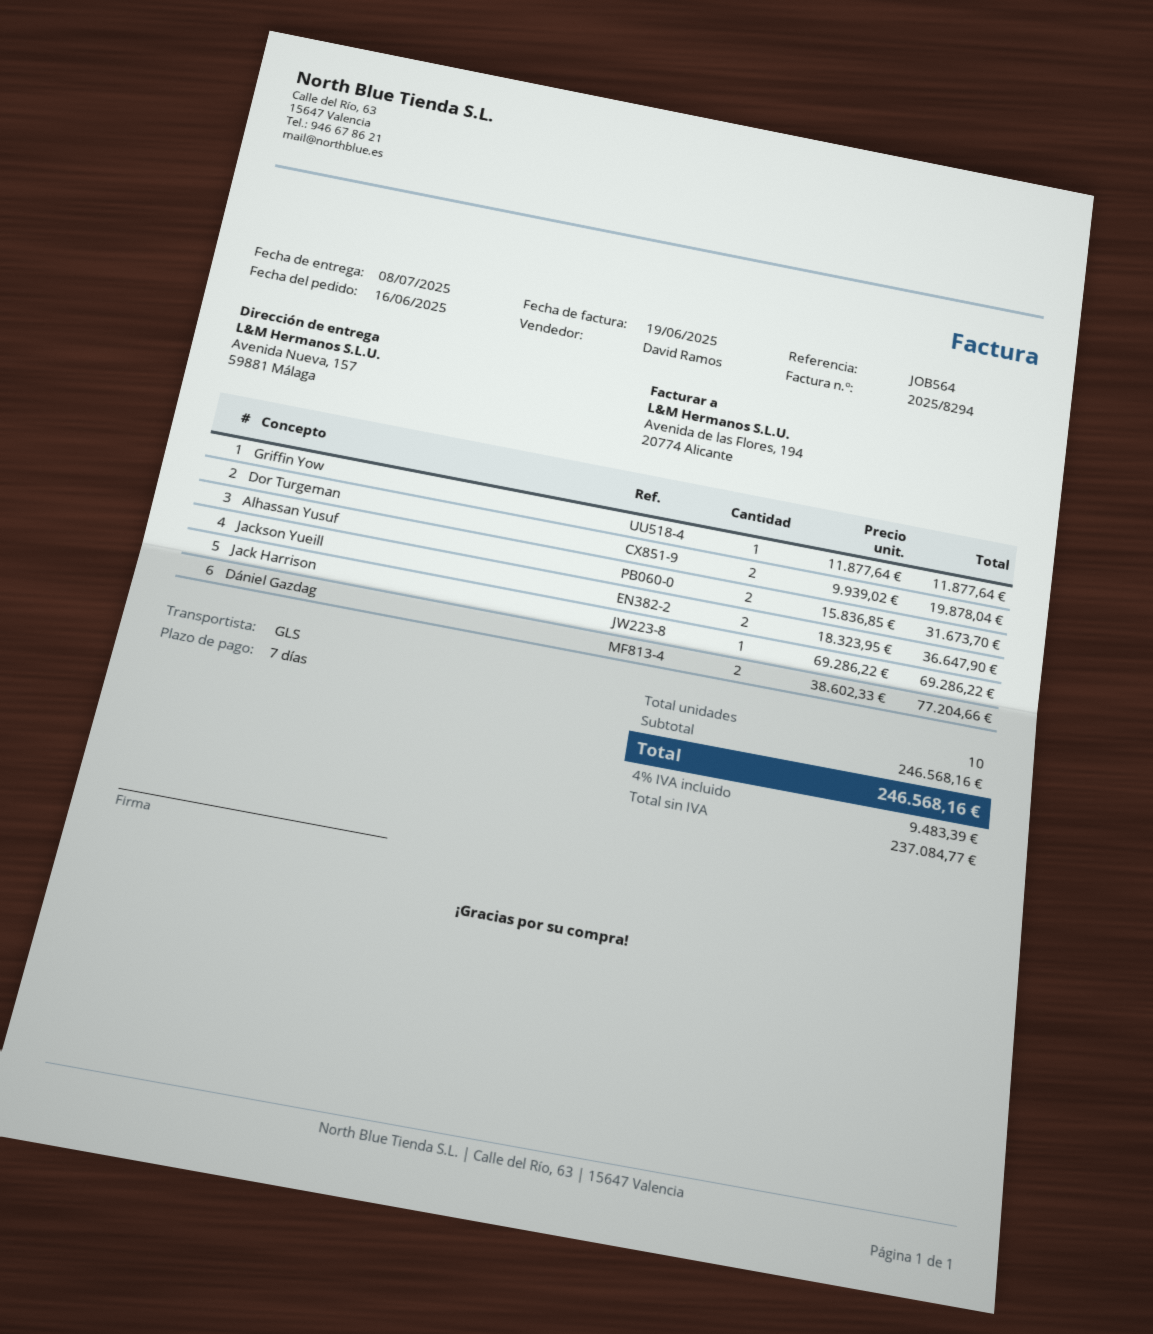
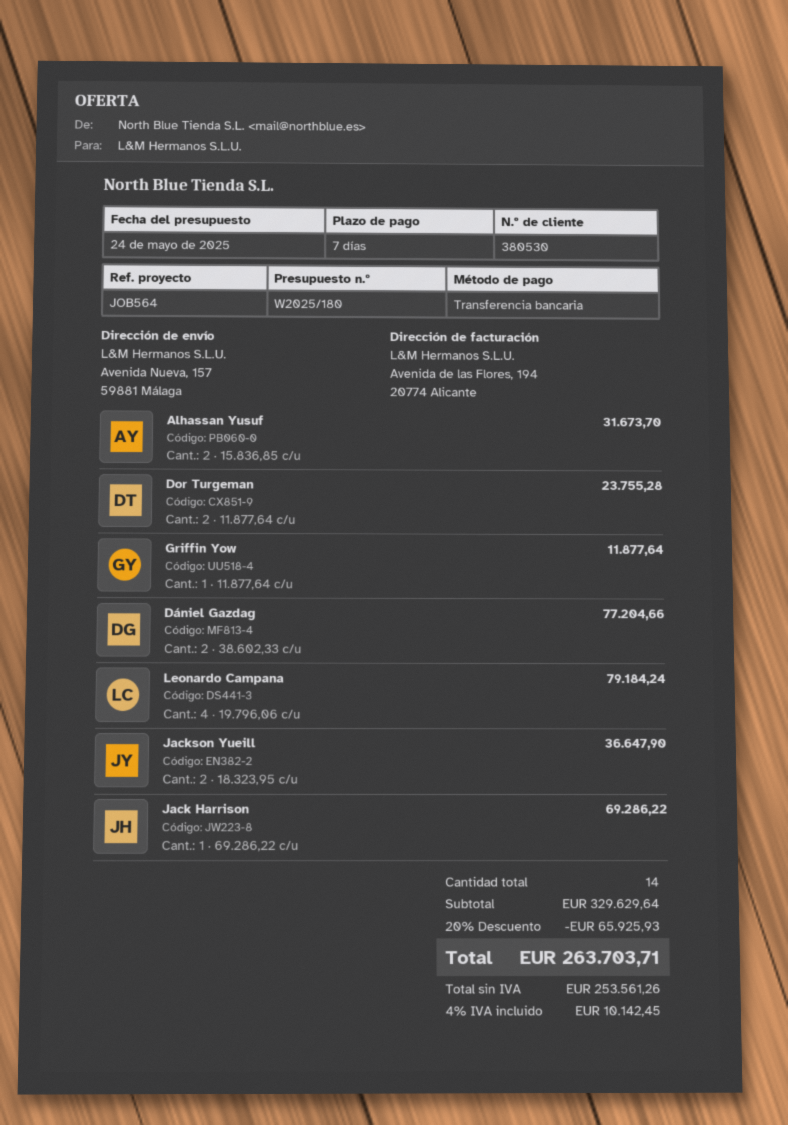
Dor Turgeman: 2 x 9939.02 = 19878.04 -> 2 x 11877.64 = 23755.28
Leonardo Campana: none -> 4 x 19796.06 = 79184.24
total quantity: 10 -> 14
subtotal: 246568.16 -> 329629.64
discount: none -> 20% = 65925.93
net: 237084.77 -> 253561.26
tax: 4% = 9483.39 -> 4% = 10142.45
total: 246568.16 -> 263703.71

